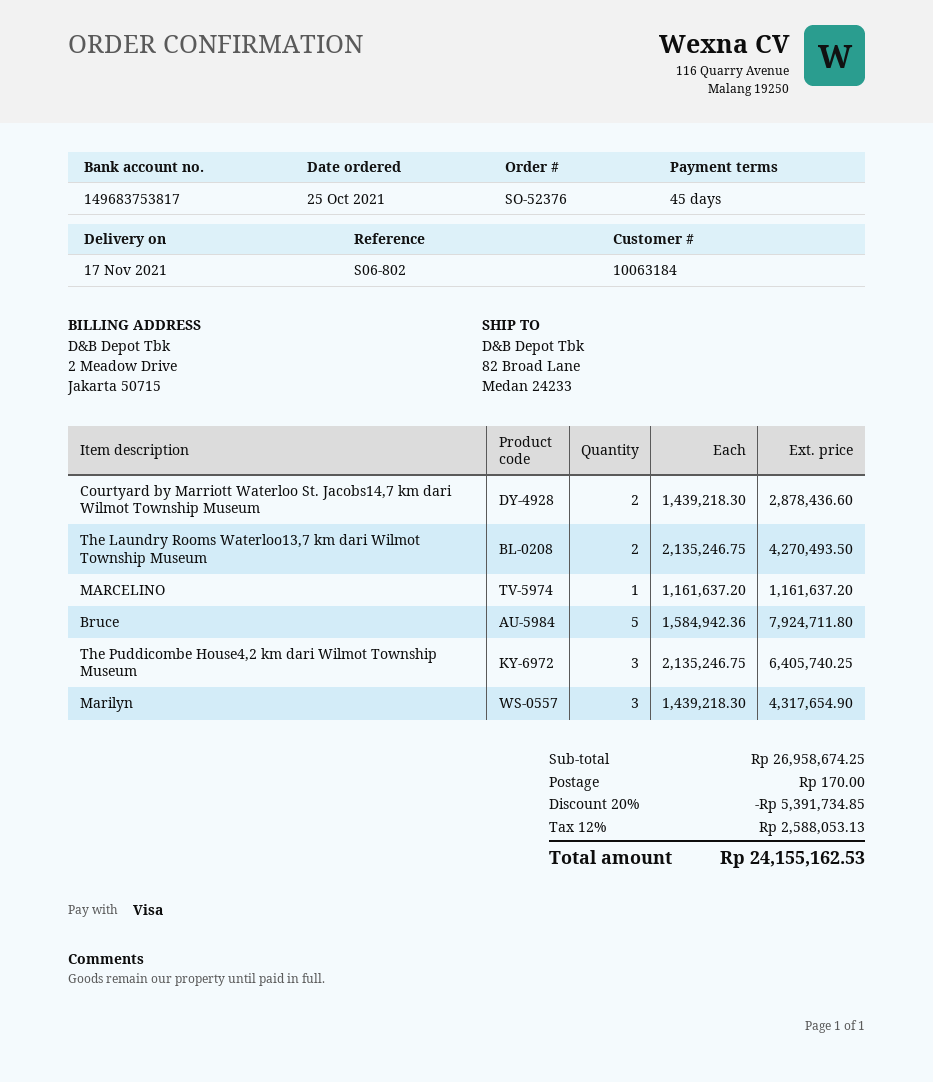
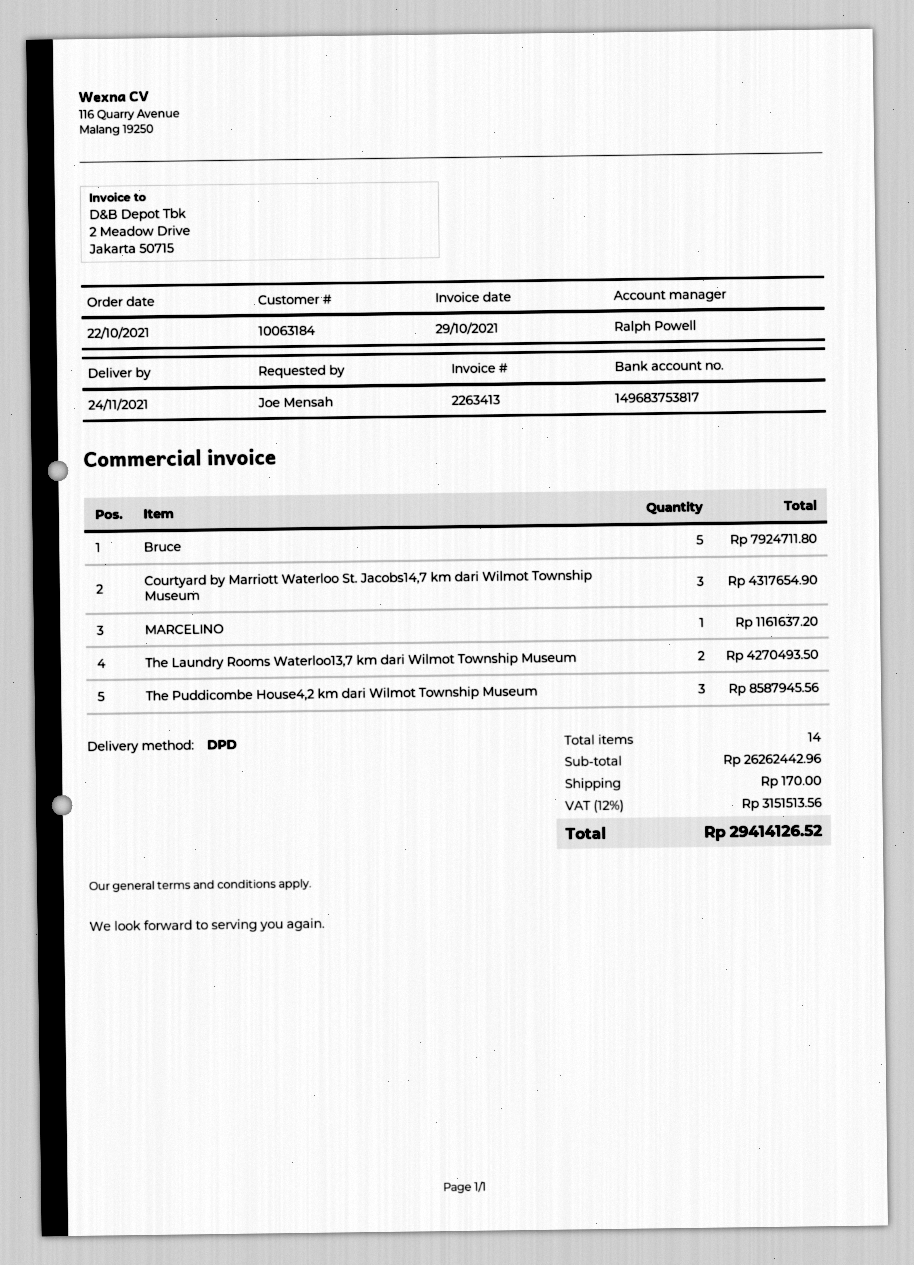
order date: 2021-10-25 -> 2021-10-22
delivery date: 2021-11-17 -> 2021-11-24
Courtyard by Marriott Waterloo St. Jacobs14,7 km dari Wilmot Township Museum: 2 for 2878436.60 -> 3 for 4317654.90
The Puddicombe House4,2 km dari Wilmot Township Museum: 3 for 6405740.25 -> 3 for 8587945.56
Marilyn: 3 for 4317654.90 -> none
subtotal: 26958674.25 -> 26262442.96
discount: 20% = 5391734.85 -> none
tax: 12% = 2588053.13 -> 12% = 3151513.56
total: 24155162.53 -> 29414126.52

